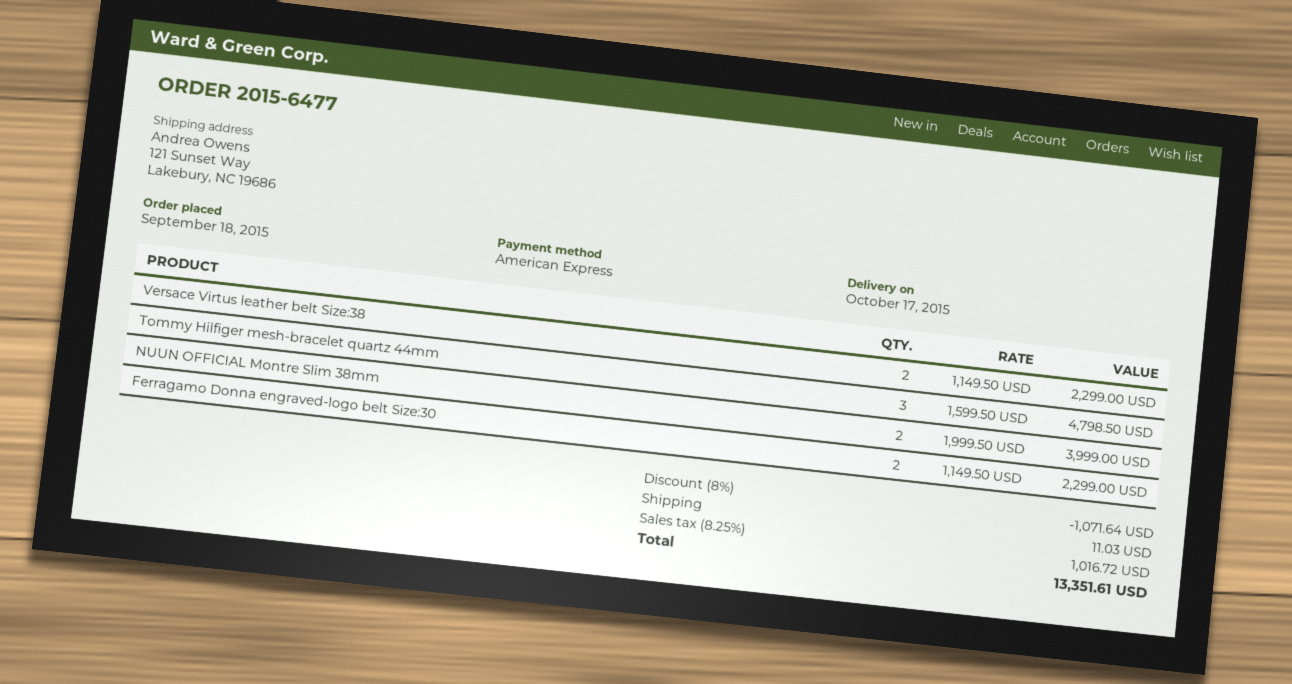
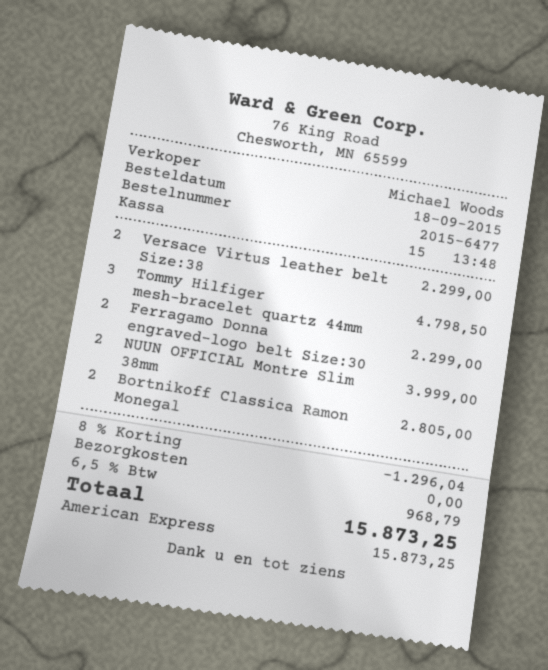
Bortnikoff Classica Ramon Monegal: none -> 2 for 2805.00
discount: 8% = 1071.64 -> 8% = 1296.04
shipping: 11.03 -> 0.00
tax: 8.25% = 1016.72 -> 6.5% = 968.79
total: 13351.61 -> 15873.25

